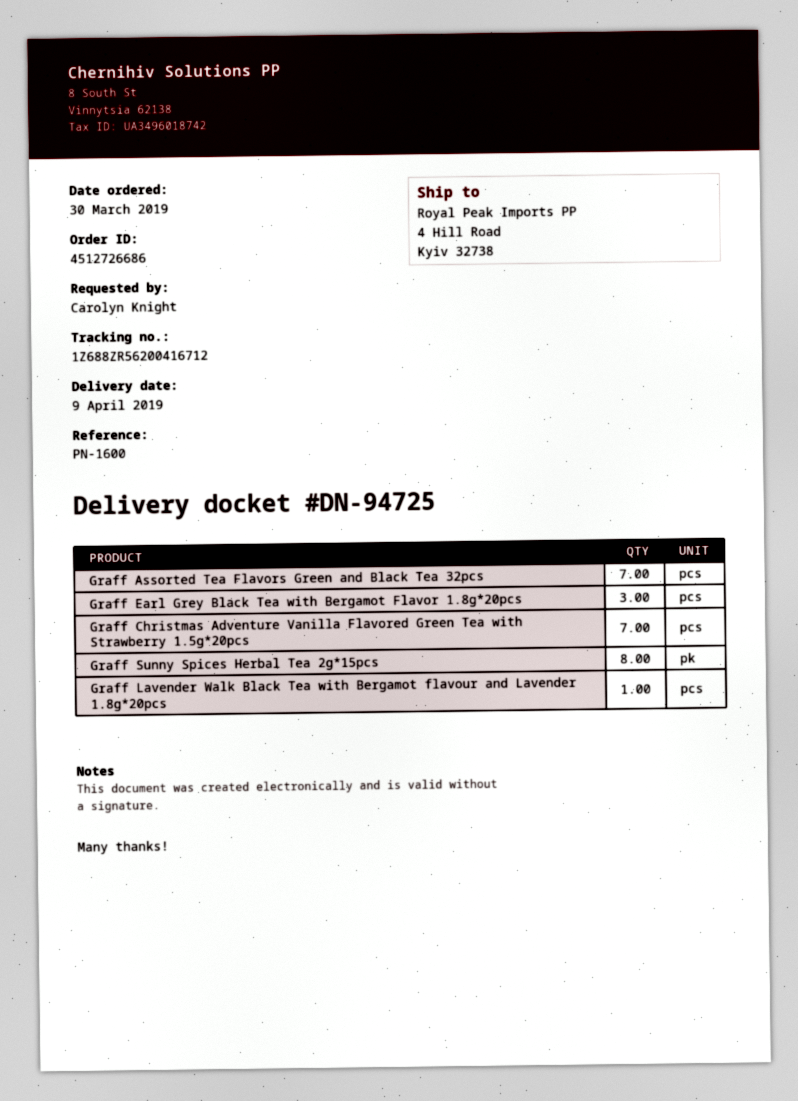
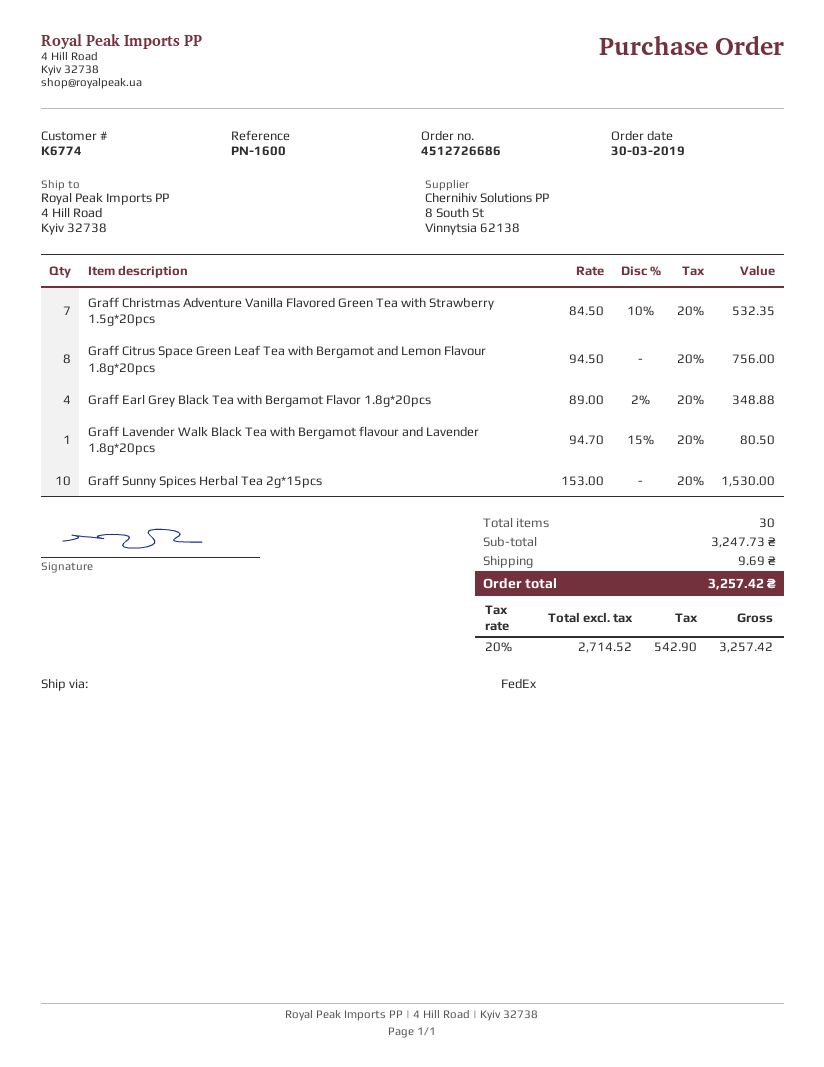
Graff Assorted Tea Flavors Green and Black Tea 32pcs: 7 -> none
Graff Earl Grey Black Tea with Bergamot Flavor 1.8g*20pcs: 3 -> 4
Graff Sunny Spices Herbal Tea 2g*15pcs: 8 -> 10
Graff Citrus Space Green Leaf Tea with Bergamot and Lemon Flavour 1.8g*20pcs: none -> 8

